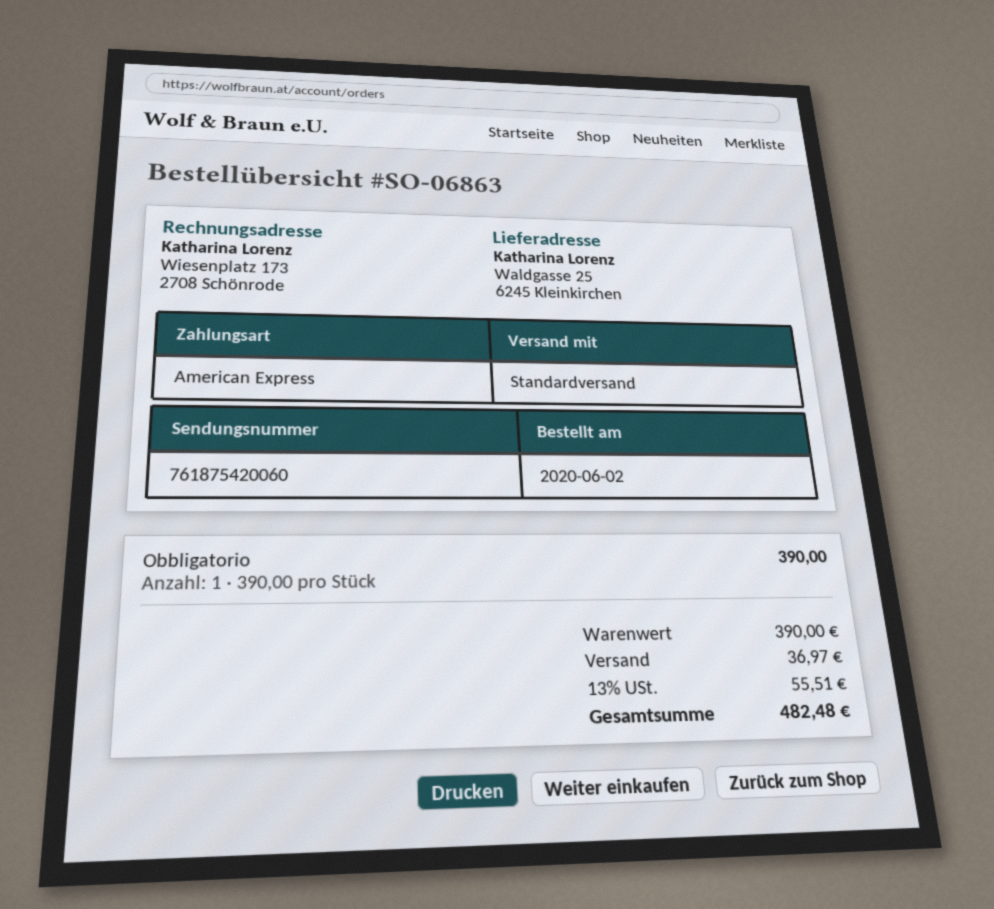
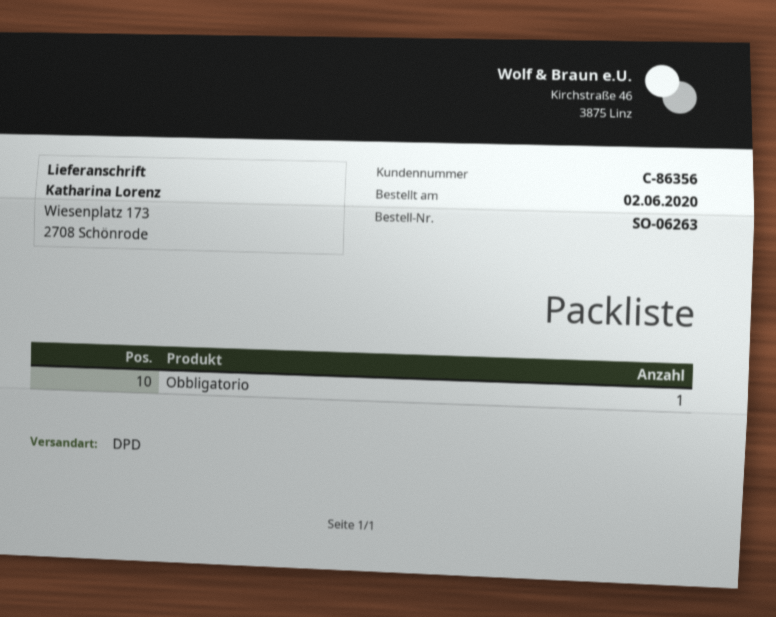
order number: SO-06863 -> SO-06263
shipping method: standard -> DPD
ship to: Waldgasse 25, 6245 Kleinkirchen -> Wiesenplatz 173, 2708 Schönrode

